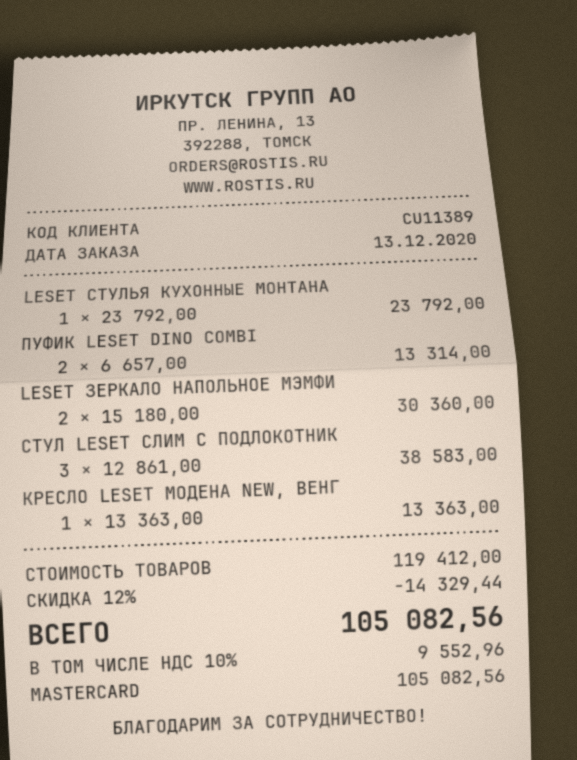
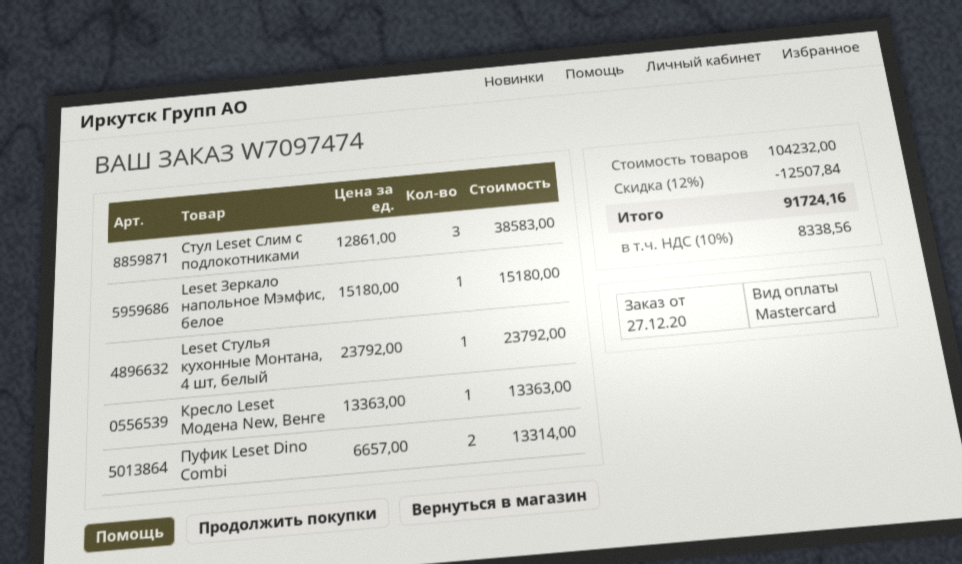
order date: 2020-12-13 -> 2020-12-27
LESET ЗЕРКАЛО НАПОЛЬНОЕ МЭМФИ: 2 x 15180.00 = 30360.00 -> 1 x 15180.00 = 15180.00
subtotal: 119412.00 -> 104232.00
discount: 12% = 14329.44 -> 12% = 12507.84
tax: 10% = 9552.96 -> 10% = 8338.56
total: 105082.56 -> 91724.16

